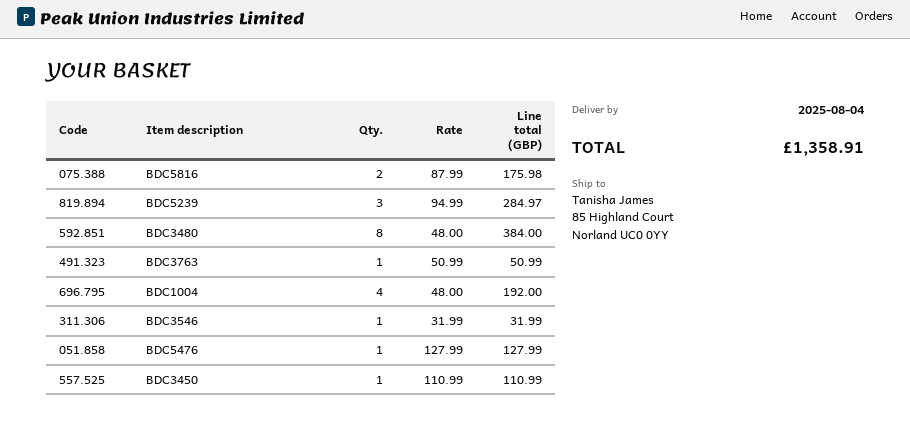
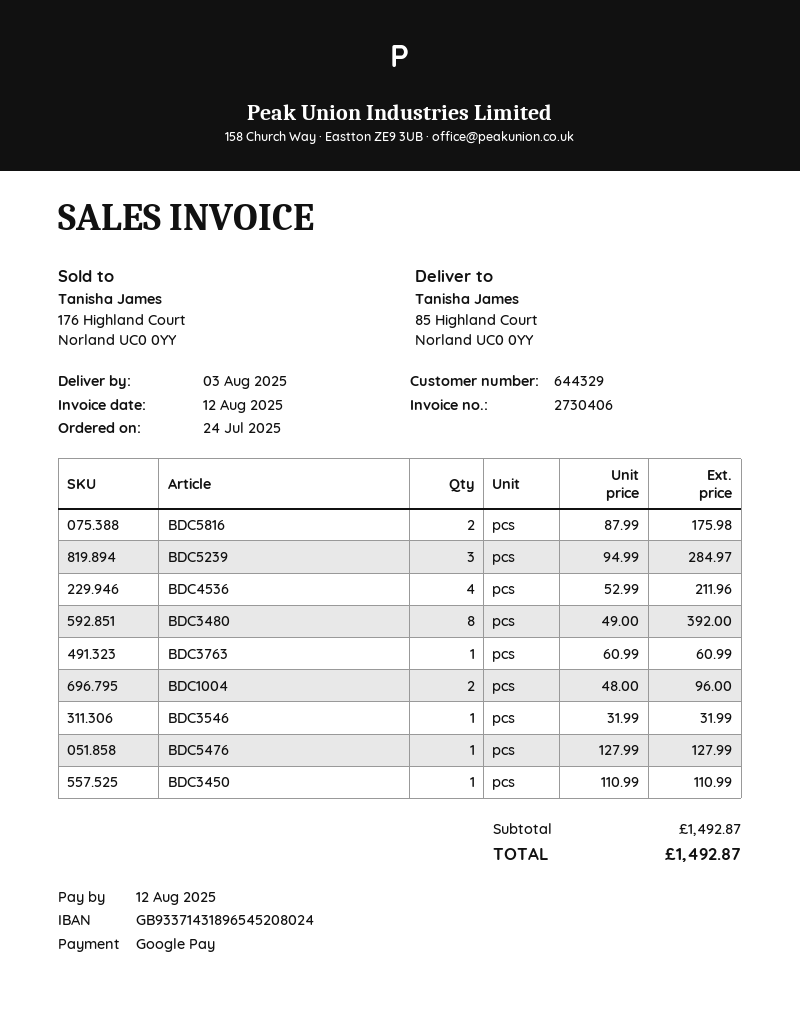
delivery date: 2025-08-04 -> 2025-08-03
BDC3480: 8 x 48.00 = 384.00 -> 8 x 49.00 = 392.00
BDC3763: 1 x 50.99 = 50.99 -> 1 x 60.99 = 60.99
BDC1004: 4 x 48.00 = 192.00 -> 2 x 48.00 = 96.00
BDC4536: none -> 4 x 52.99 = 211.96
total: 1358.91 -> 1492.87

